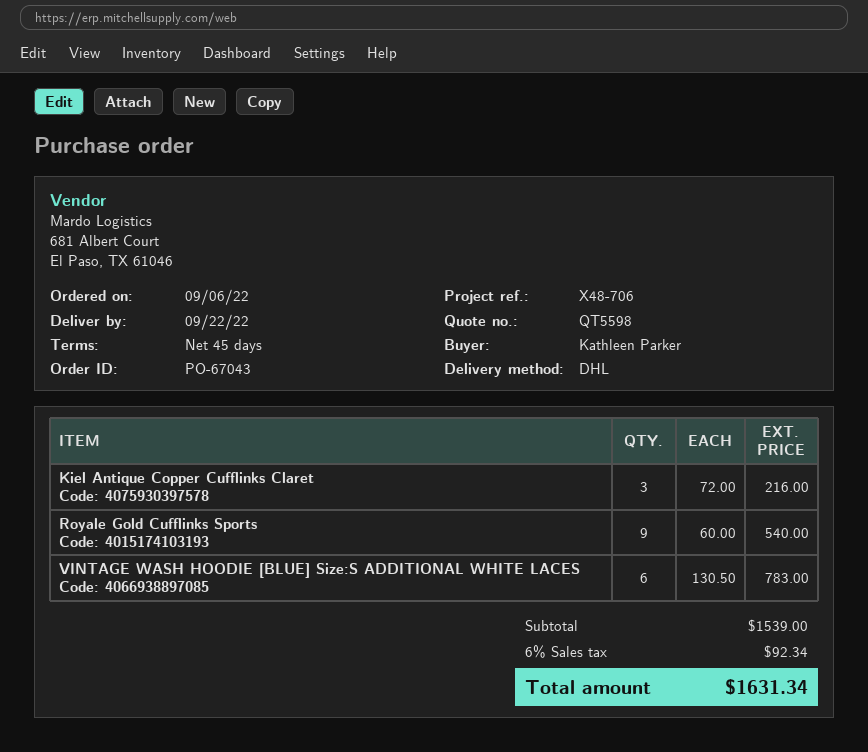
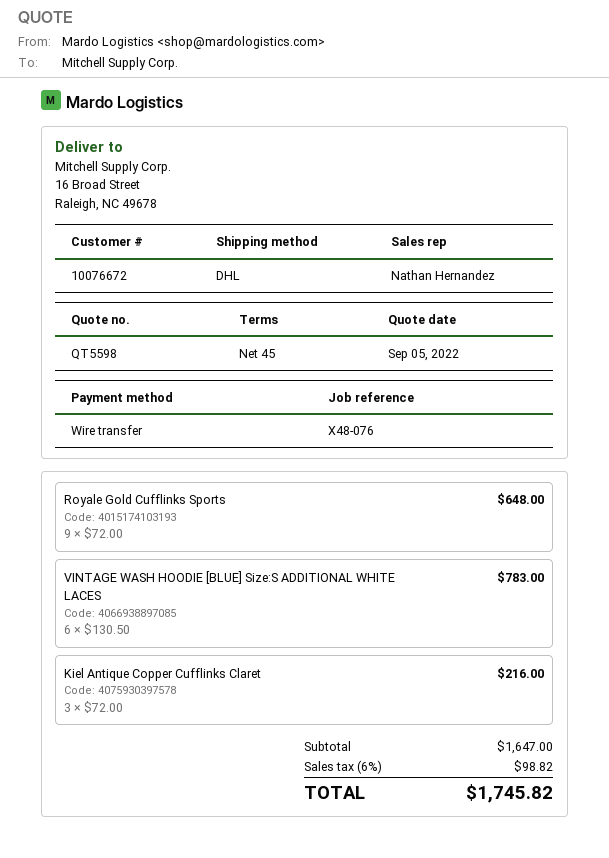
reference: X48-706 -> X48-076
Royale Gold Cufflinks Sports: 9 x 60.00 = 540.00 -> 9 x 72.00 = 648.00
subtotal: 1539.00 -> 1647.00
tax: 6% = 92.34 -> 6% = 98.82
total: 1631.34 -> 1745.82

